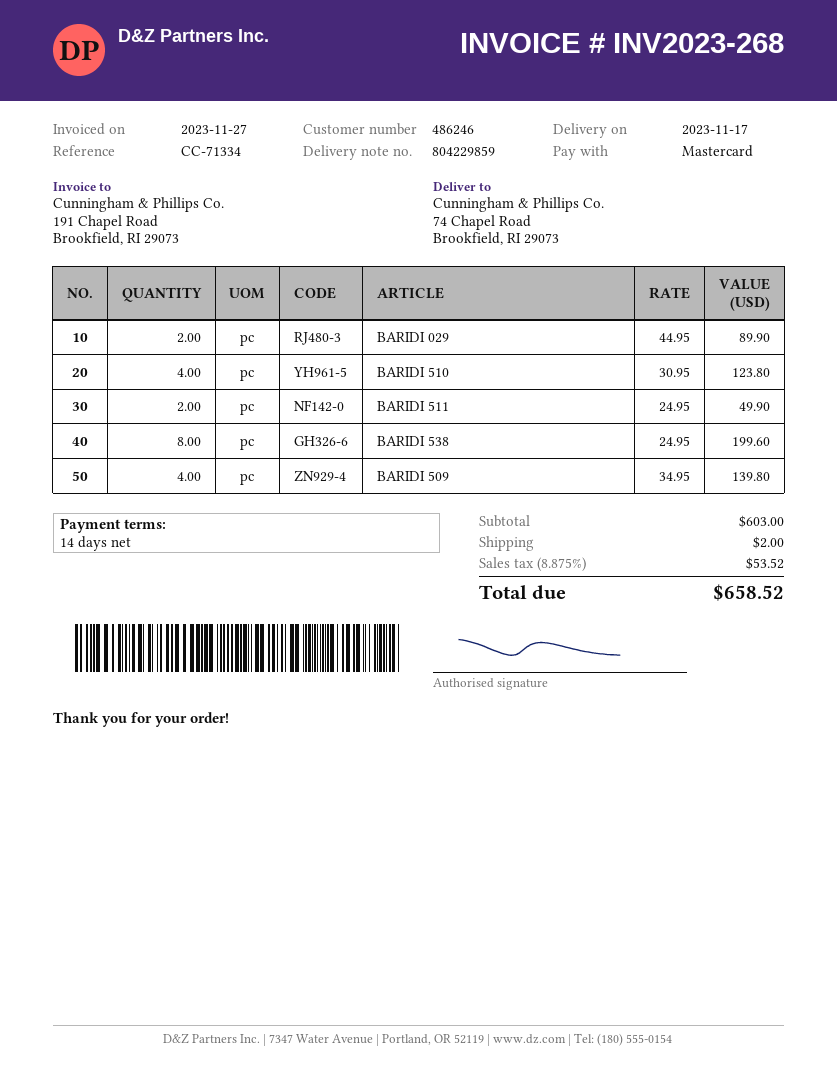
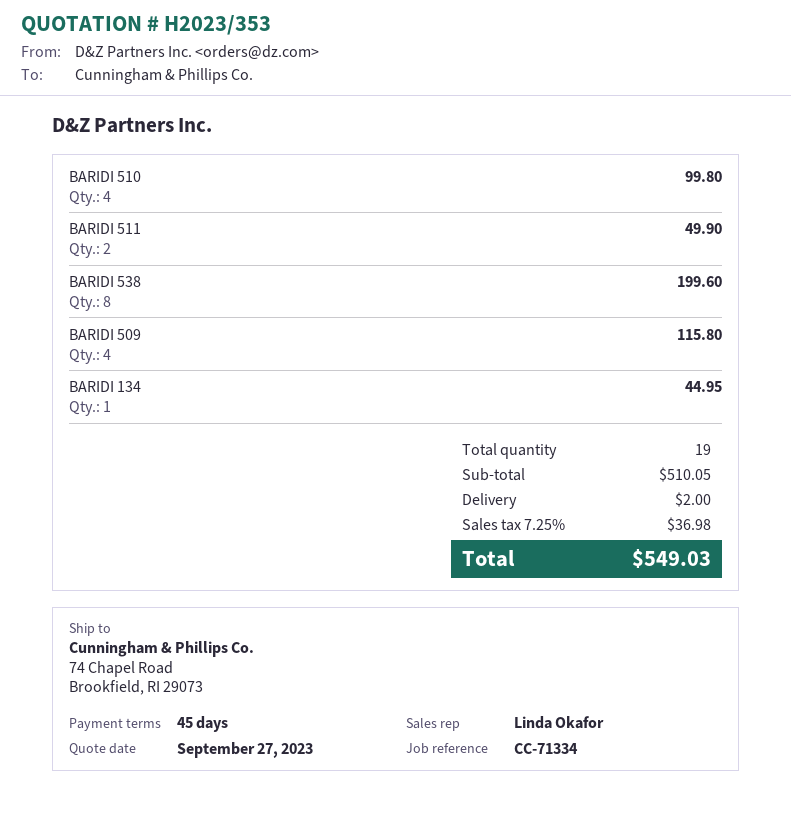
payment terms: 14 days -> 45 days
BARIDI 029: 2 for 89.90 -> none
BARIDI 510: 4 for 123.80 -> 4 for 99.80
BARIDI 509: 4 for 139.80 -> 4 for 115.80
BARIDI 134: none -> 1 for 44.95
subtotal: 603.00 -> 510.05
tax: 8.875% = 53.52 -> 7.25% = 36.98
total: 658.52 -> 549.03

